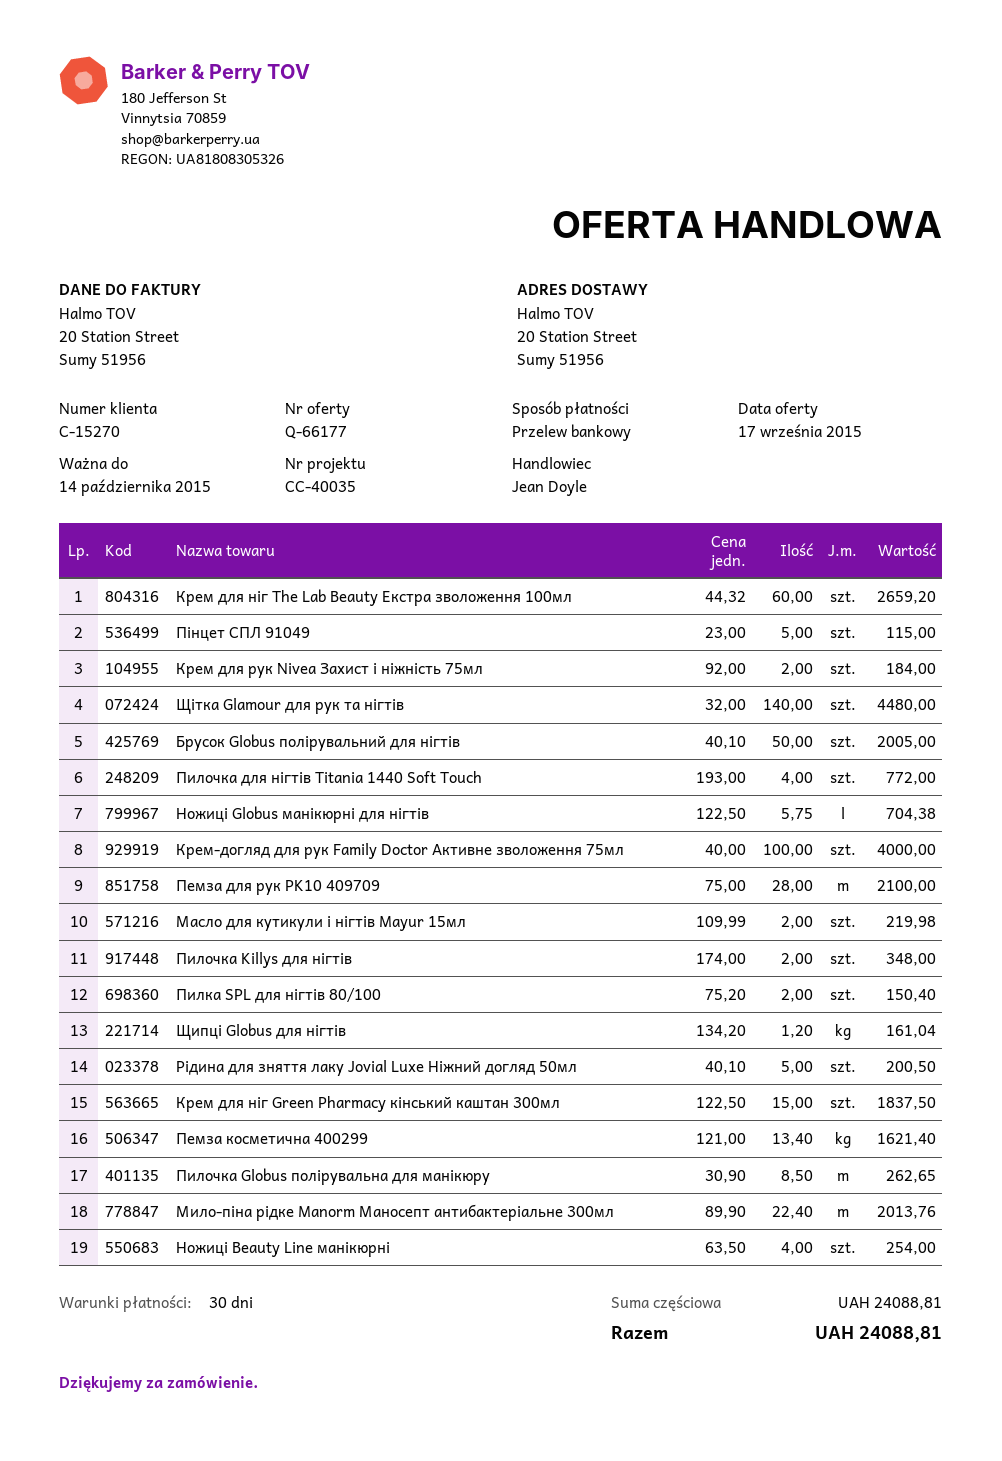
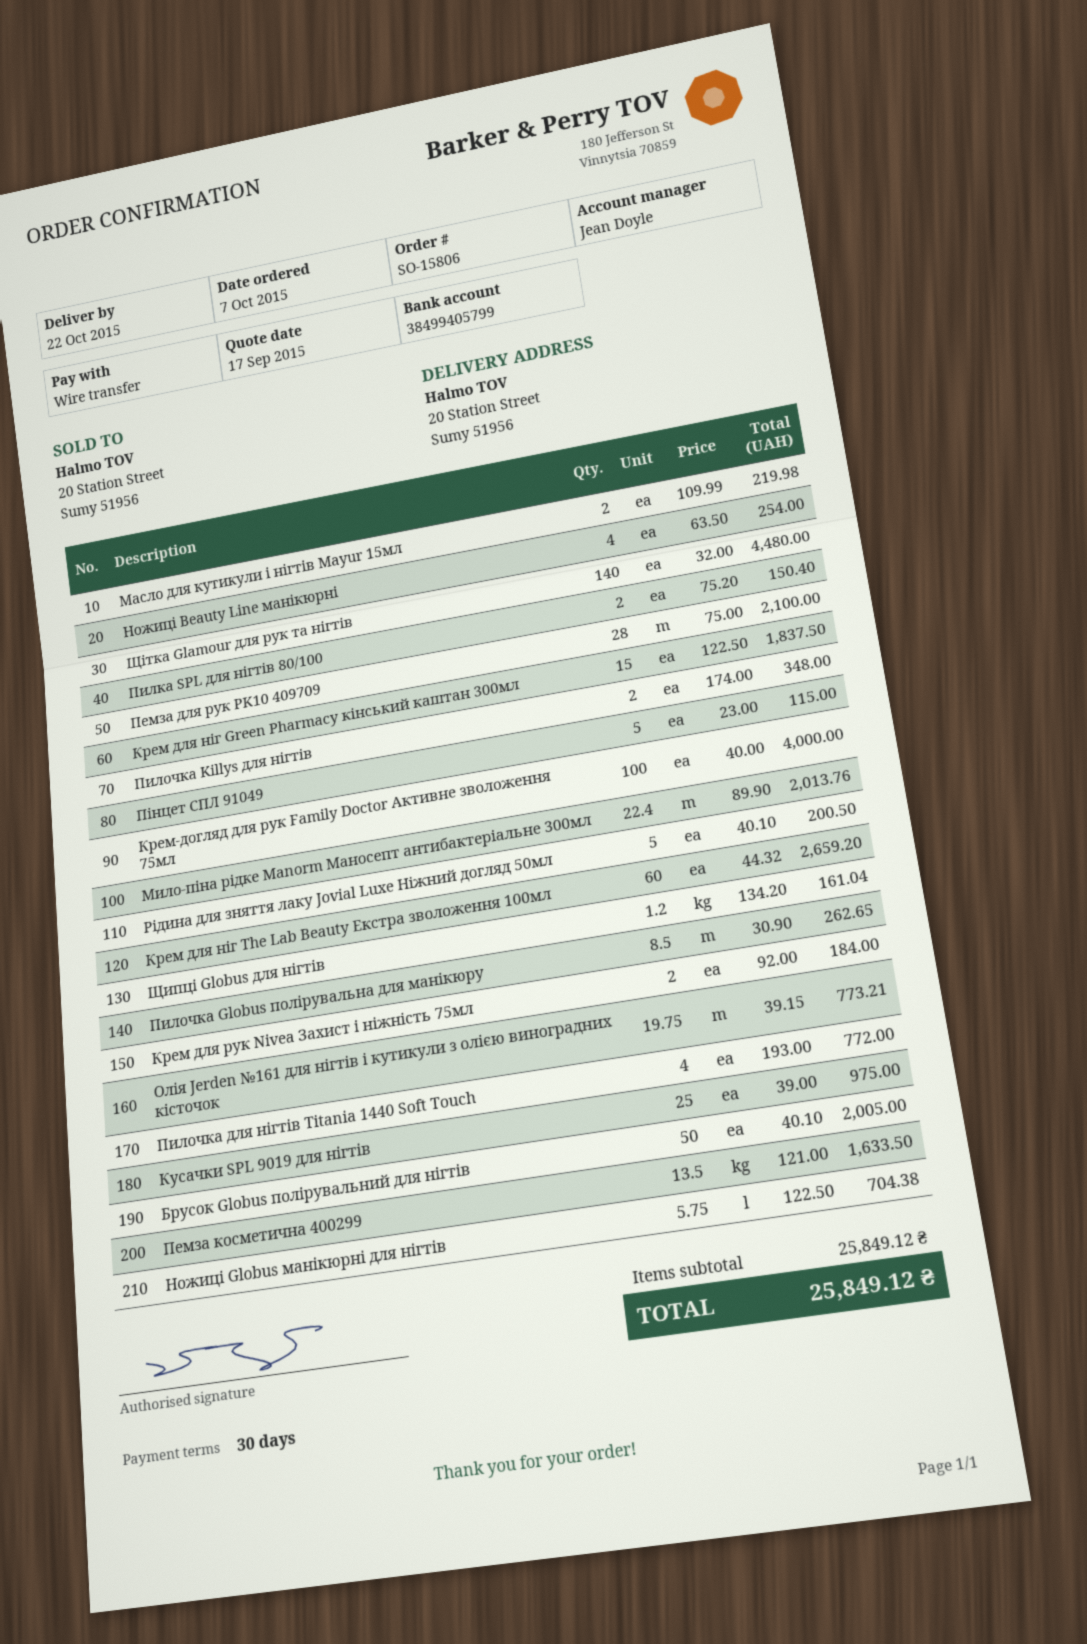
Пемза косметична 400299: 13.4 x 121.00 = 1621.40 -> 13.5 x 121.00 = 1633.50
Олія Jerden №161 для нігтів і кутикули з олією виноградних кісточок: none -> 19.75 x 39.15 = 773.21
Кусачки SPL 9019 для нігтів: none -> 25 x 39.00 = 975.00
subtotal: 24088.81 -> 25849.12
total: 24088.81 -> 25849.12

